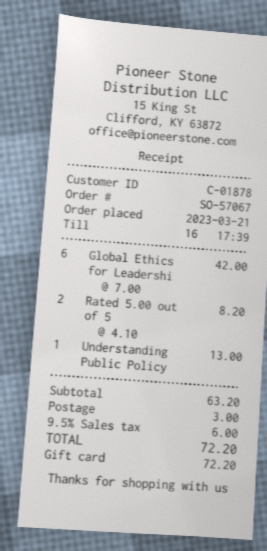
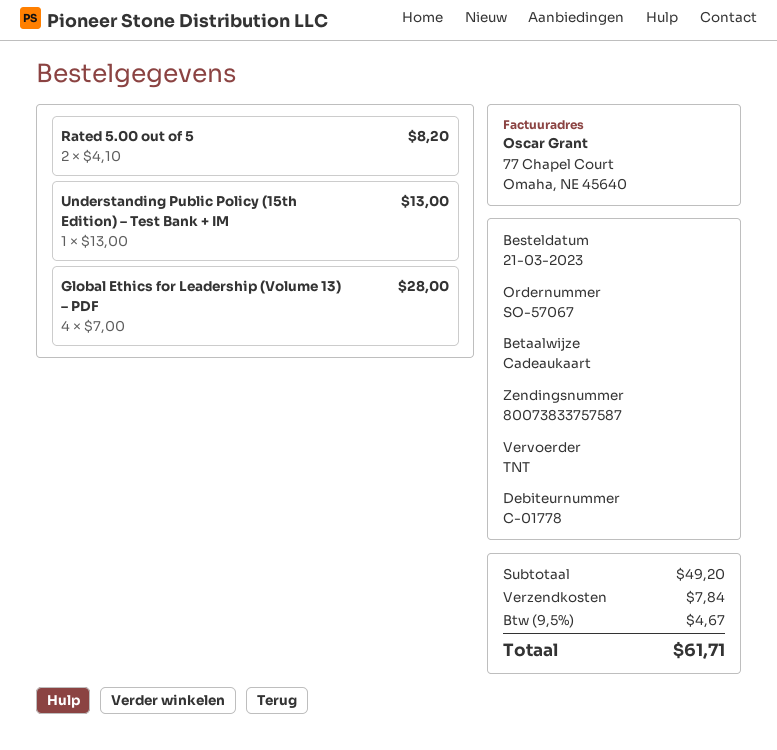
customer number: C-01878 -> C-01778
Global Ethics for Leadershi: 6 x 7.00 = 42.00 -> 4 x 7.00 = 28.00
subtotal: 63.20 -> 49.20
shipping: 3.00 -> 7.84
tax: 9.5% = 6.00 -> 9.5% = 4.67
total: 72.20 -> 61.71

